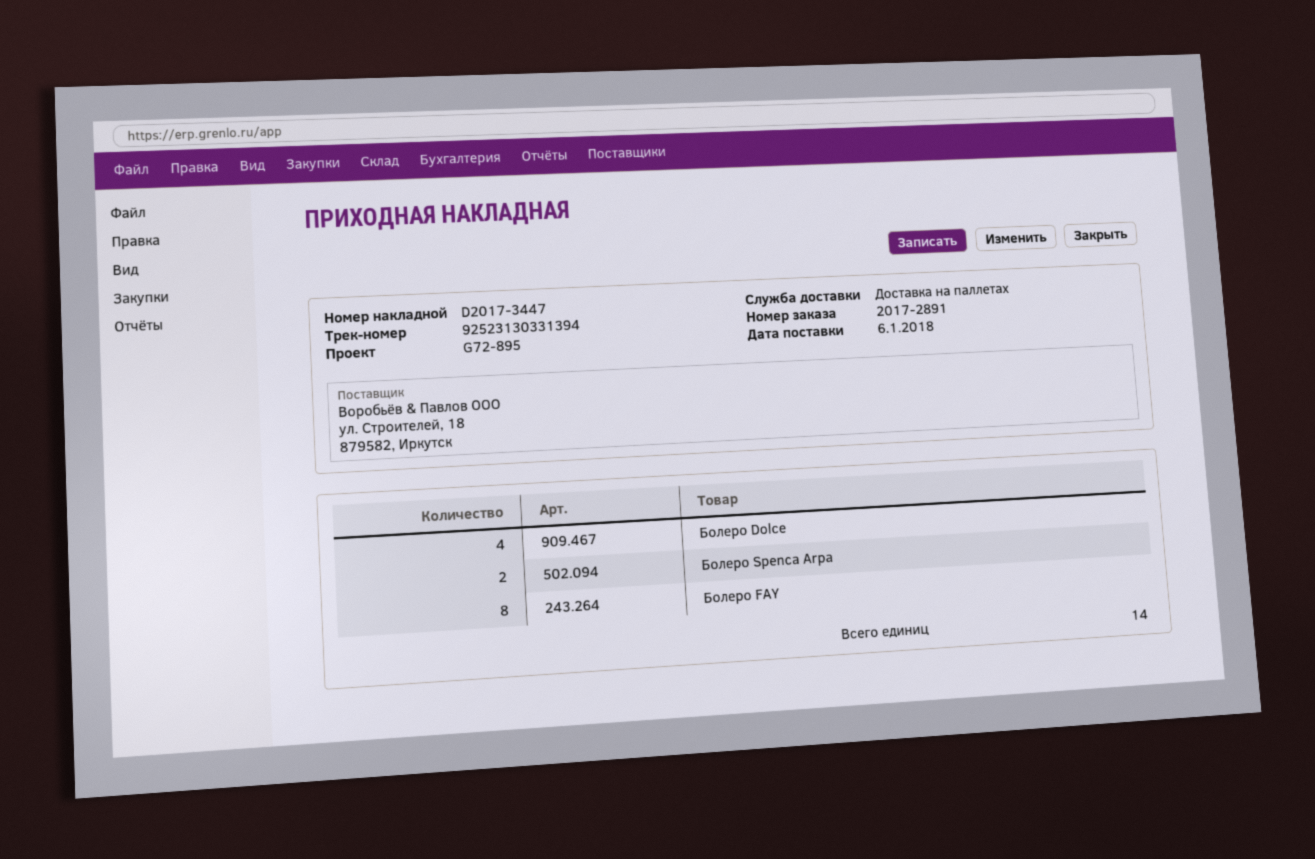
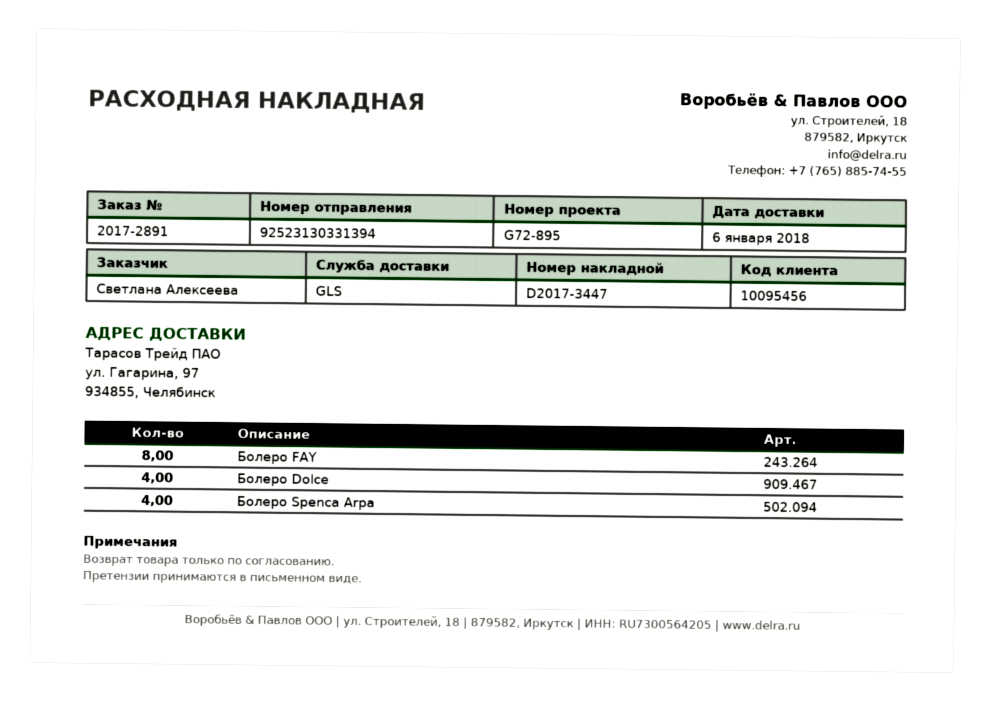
shipping method: pallet freight -> GLS
Болеро Spenca Arpa: 2 -> 4

